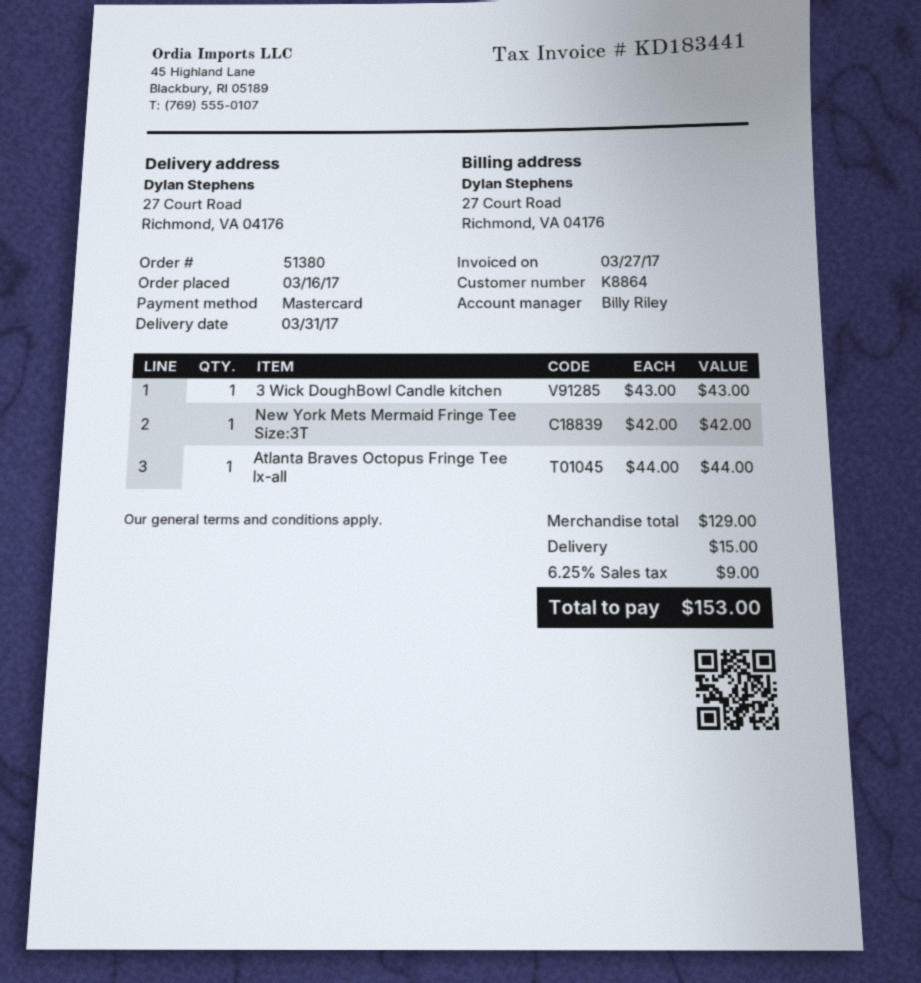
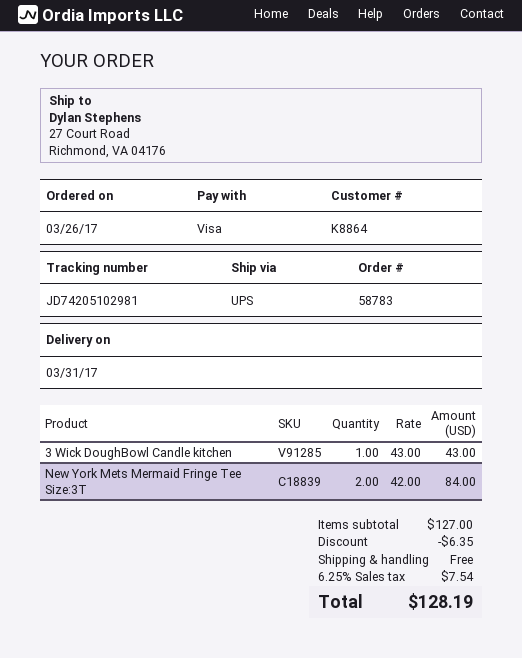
order number: 51380 -> 58783
order date: 2017-03-16 -> 2017-03-26
payment method: Mastercard -> Visa
New York Mets Mermaid Fringe Tee Size:3T: 1 x 42.00 = 42.00 -> 2 x 42.00 = 84.00
Atlanta Braves Octopus Fringe Tee lx-all: 1 x 44.00 = 44.00 -> none
subtotal: 129.00 -> 127.00
discount: none -> 6.35
shipping: 15.00 -> 0.00
tax: 6.25% = 9.00 -> 6.25% = 7.54
total: 153.00 -> 128.19

